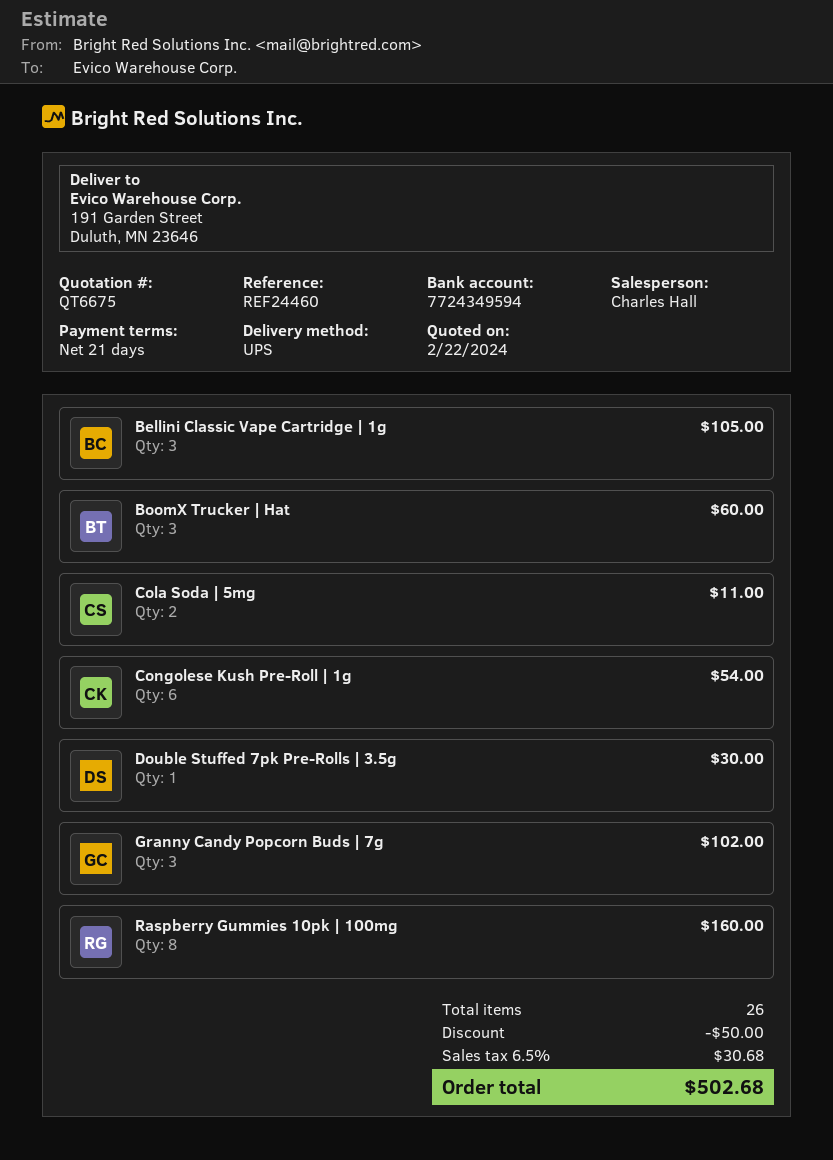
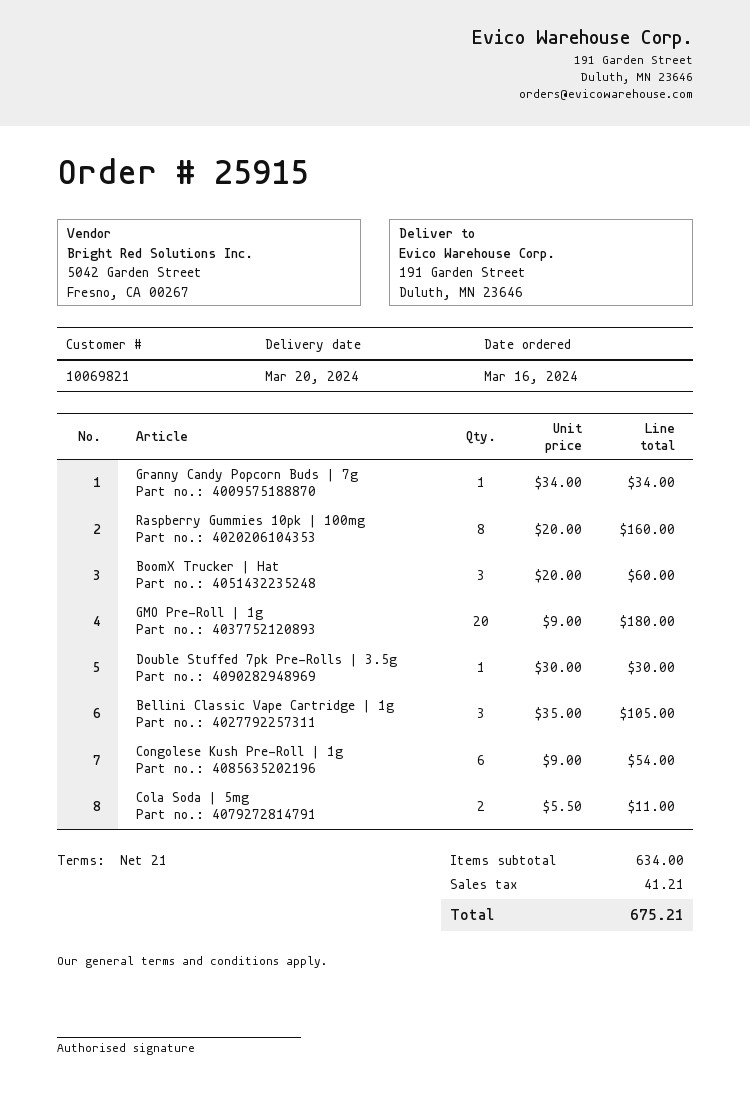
Granny Candy Popcorn Buds | 7g: 3 for 102.00 -> 1 for 34.00
GMO Pre-Roll | 1g: none -> 20 for 180.00
discount: 50.00 -> none
tax: 30.68 -> 41.21
total: 502.68 -> 675.21

